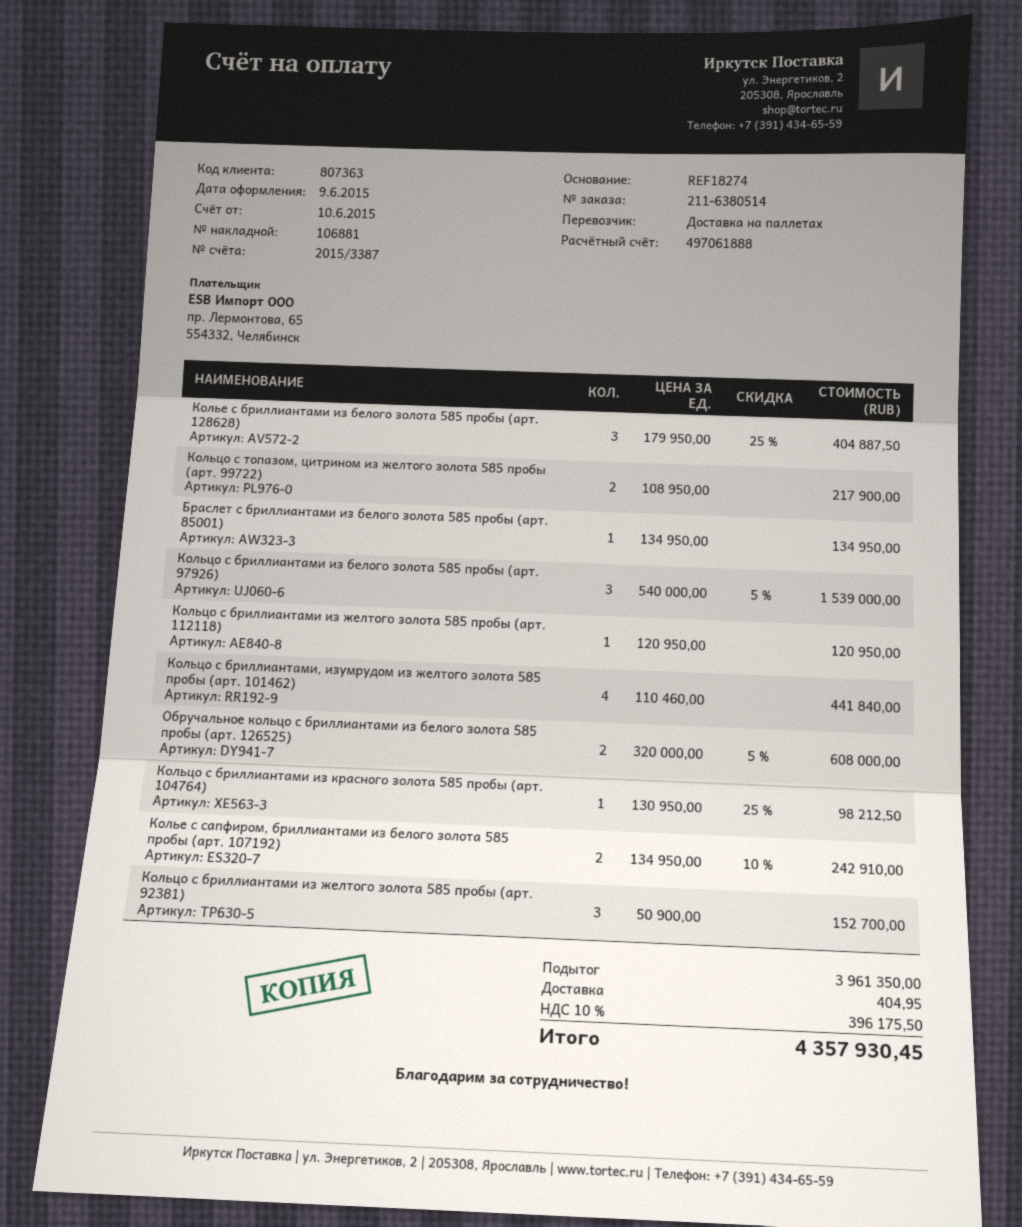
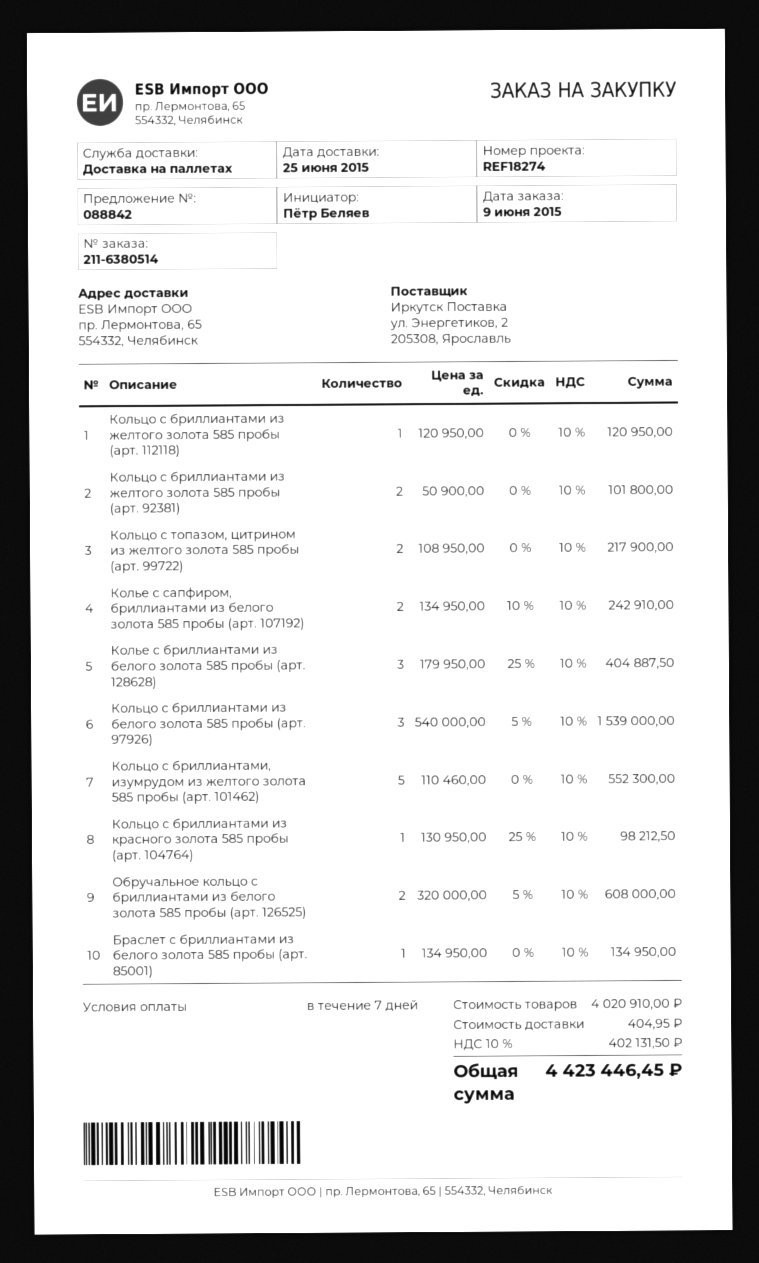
Кольцо с бриллиантами, изумрудом из желтого золота 585 пробы (арт. 101462): 4 x 110460.00 = 441840.00 -> 5 x 110460.00 = 552300.00
Кольцо с бриллиантами из желтого золота 585 пробы (арт. 92381): 3 x 50900.00 = 152700.00 -> 2 x 50900.00 = 101800.00
subtotal: 3961350.00 -> 4020910.00
tax: 10% = 396175.50 -> 10% = 402131.50
total: 4357930.45 -> 4423446.45

